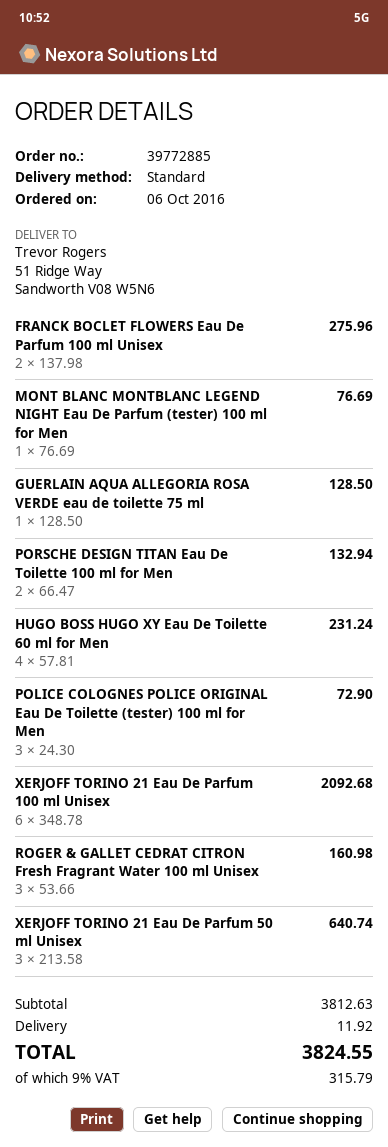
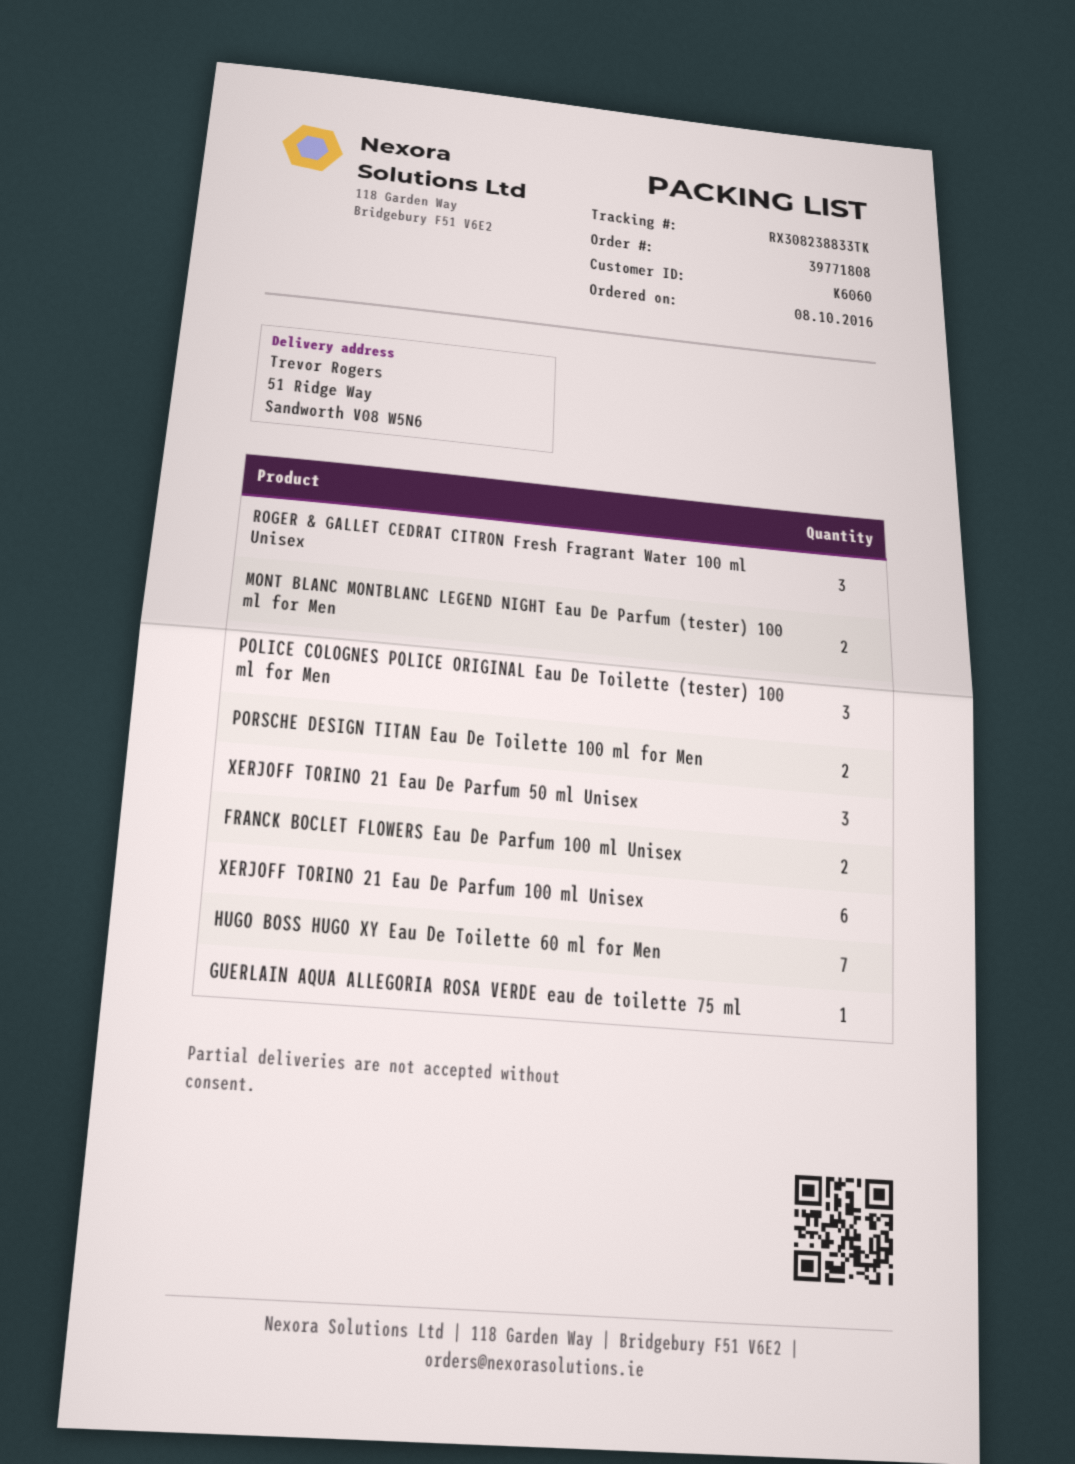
order number: 39772885 -> 39771808
order date: 2016-10-06 -> 2016-10-08
MONT BLANC MONTBLANC LEGEND NIGHT Eau De Parfum (tester) 100 ml for Men: 1 -> 2
HUGO BOSS HUGO XY Eau De Toilette 60 ml for Men: 4 -> 7

